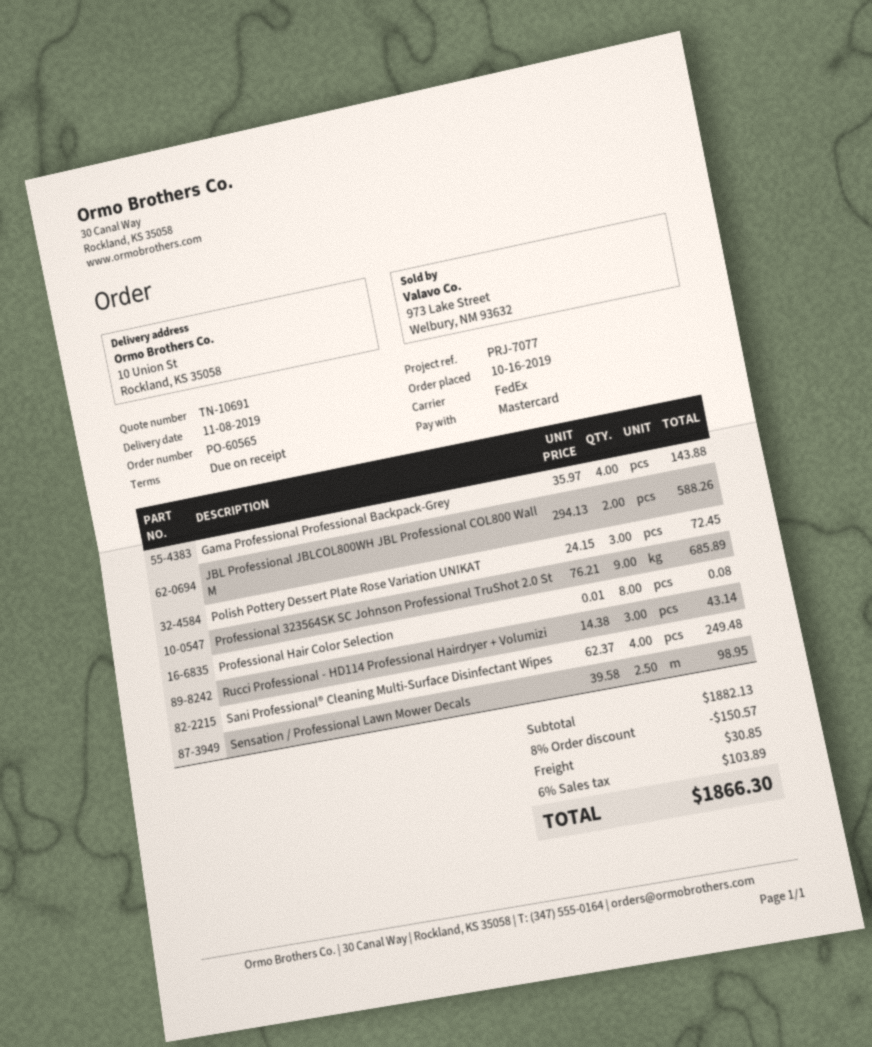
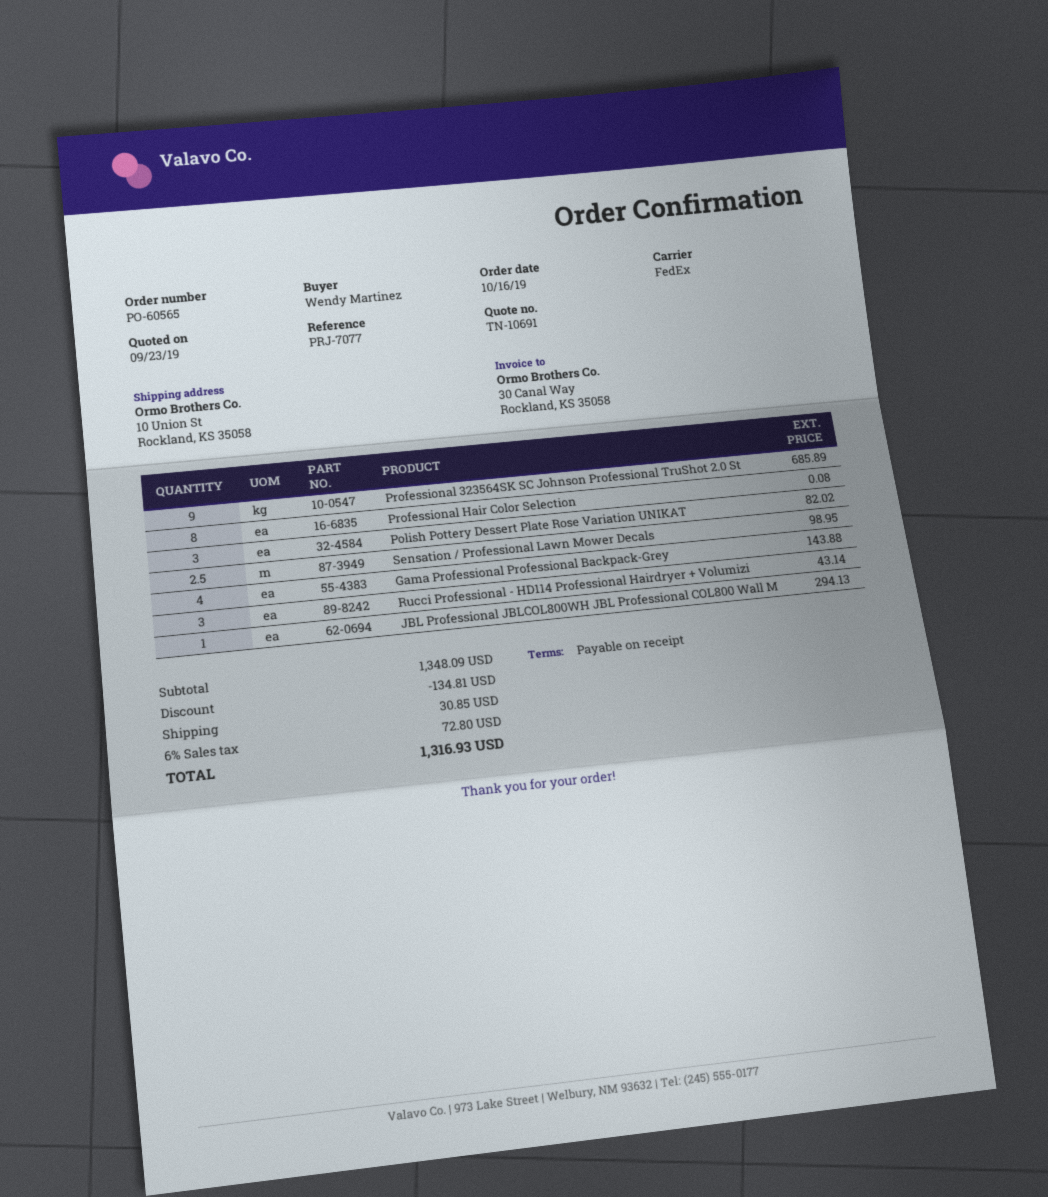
JBL Professional JBLCOL800WH JBL Professional COL800 Wall M: 2 for 588.26 -> 1 for 294.13
Polish Pottery Dessert Plate Rose Variation UNIKAT: 3 for 72.45 -> 3 for 82.02
Sani Professional® Cleaning Multi-Surface Disinfectant Wipes: 4 for 249.48 -> none
subtotal: 1882.13 -> 1348.09
discount: 150.57 -> 134.81
tax: 6% = 103.89 -> 6% = 72.80
total: 1866.30 -> 1316.93

